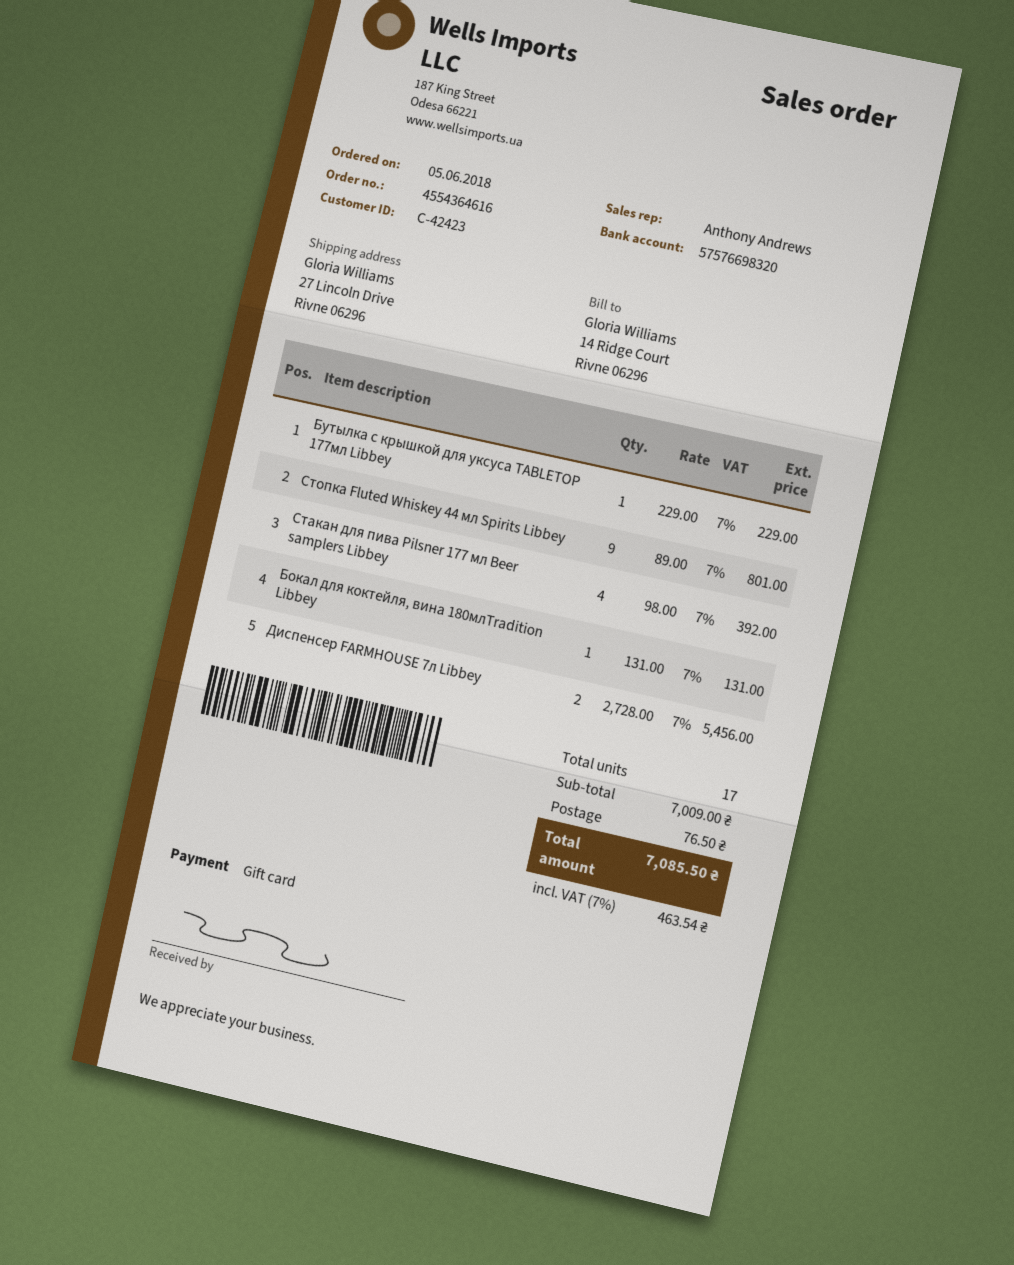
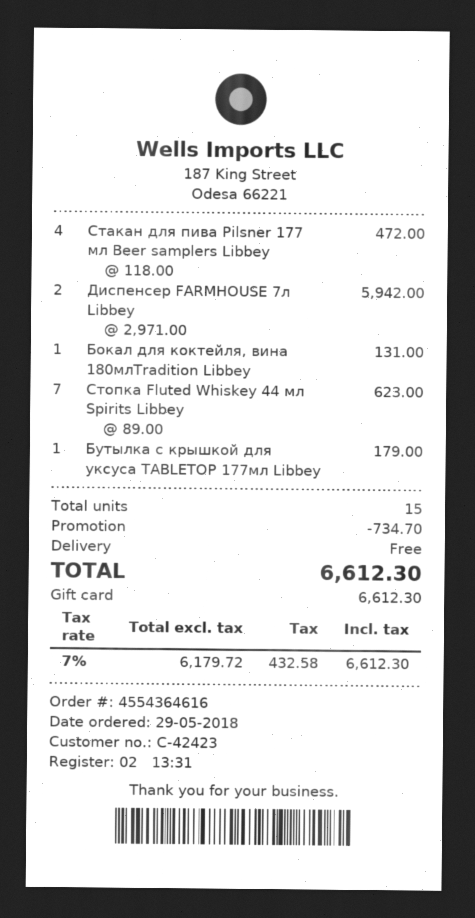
order date: 2018-06-05 -> 2018-05-29
Бутылка с крышкой для уксуса TABLETOP 177мл Libbey: 1 x 229.00 = 229.00 -> 1 x 179.00 = 179.00
Стопка Fluted Whiskey 44 мл Spirits Libbey: 9 x 89.00 = 801.00 -> 7 x 89.00 = 623.00
Стакан для пива Pilsner 177 мл Beer samplers Libbey: 4 x 98.00 = 392.00 -> 4 x 118.00 = 472.00
Диспенсер FARMHOUSE 7л Libbey: 2 x 2728.00 = 5456.00 -> 2 x 2971.00 = 5942.00
total quantity: 17 -> 15
discount: none -> 734.70
shipping: 76.50 -> 0.00
tax: 7% = 463.54 -> 7% = 432.58
total: 7085.50 -> 6612.30

